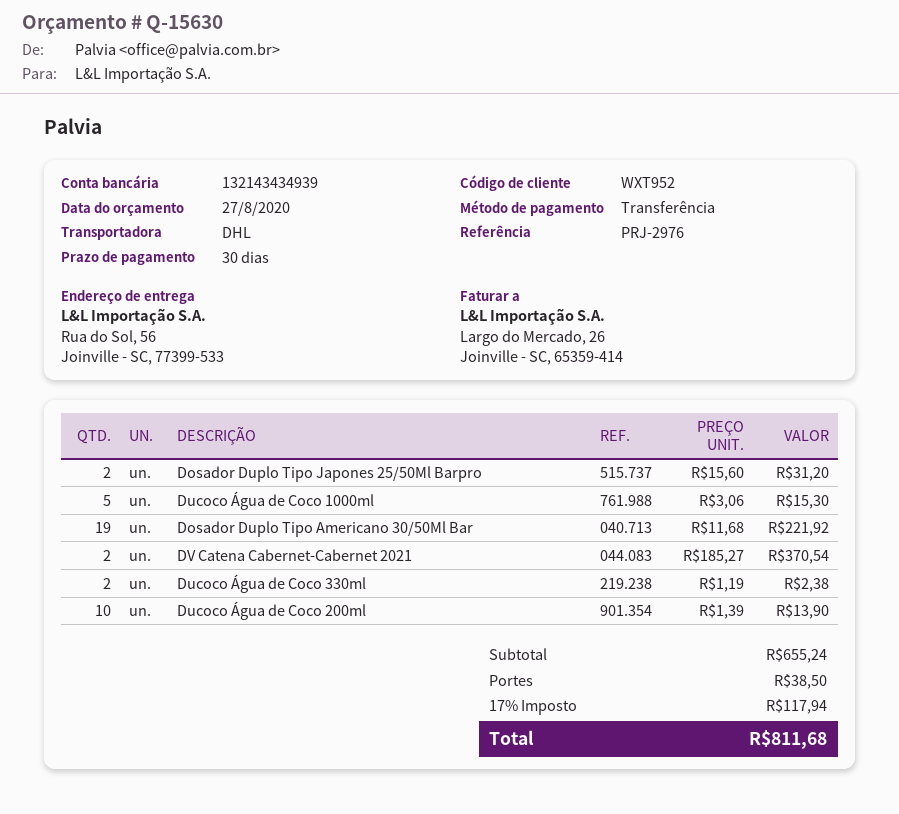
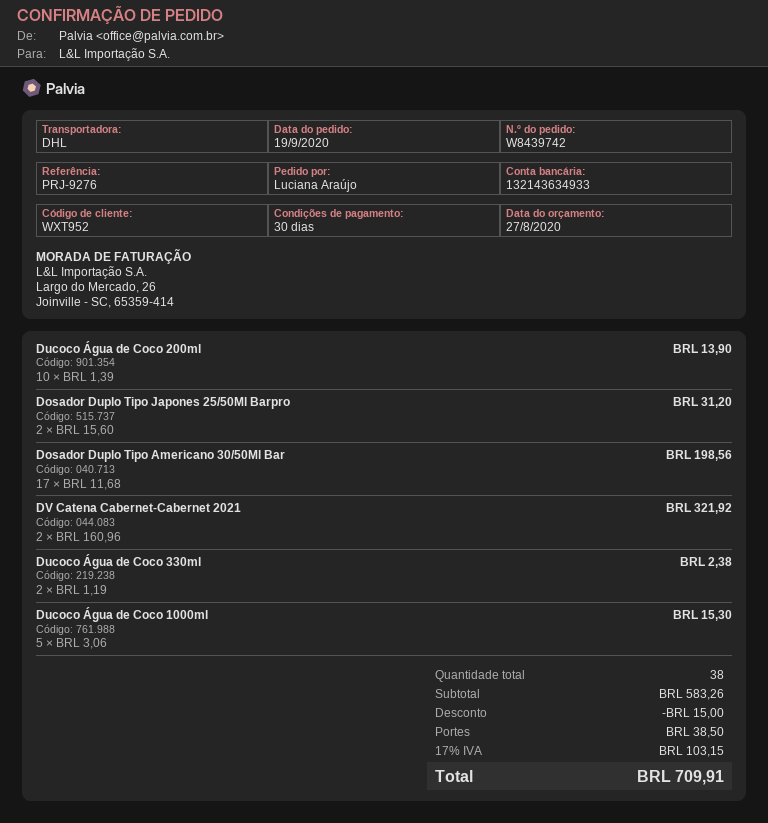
reference: PRJ-2976 -> PRJ-9276
bank account: 132143434939 -> 132143634933
Dosador Duplo Tipo Americano 30/50Ml Bar: 19 x 11.68 = 221.92 -> 17 x 11.68 = 198.56
DV Catena Cabernet-Cabernet 2021: 2 x 185.27 = 370.54 -> 2 x 160.96 = 321.92
subtotal: 655.24 -> 583.26
discount: none -> 15.00
tax: 17% = 117.94 -> 17% = 103.15
total: 811.68 -> 709.91

